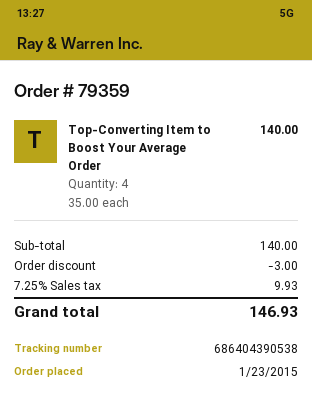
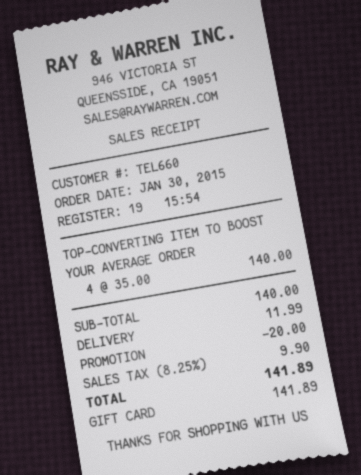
order date: 2015-01-23 -> 2015-01-30
discount: 3.00 -> 20.00
shipping: none -> 11.99
tax: 7.25% = 9.93 -> 8.25% = 9.90
total: 146.93 -> 141.89

